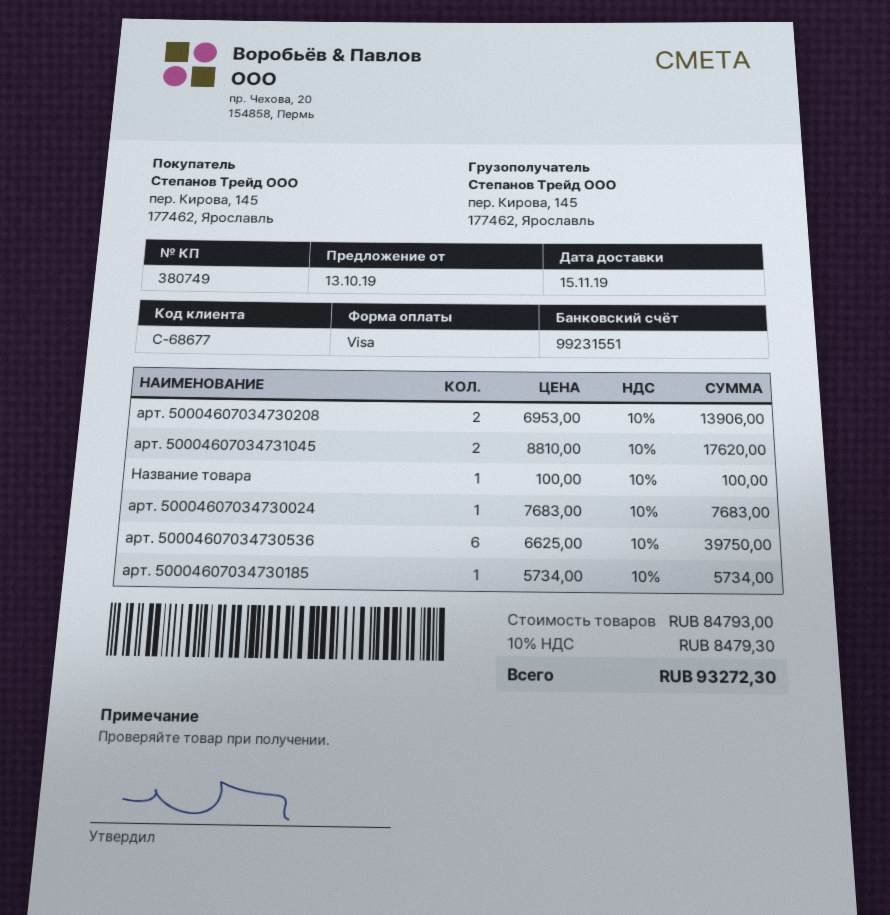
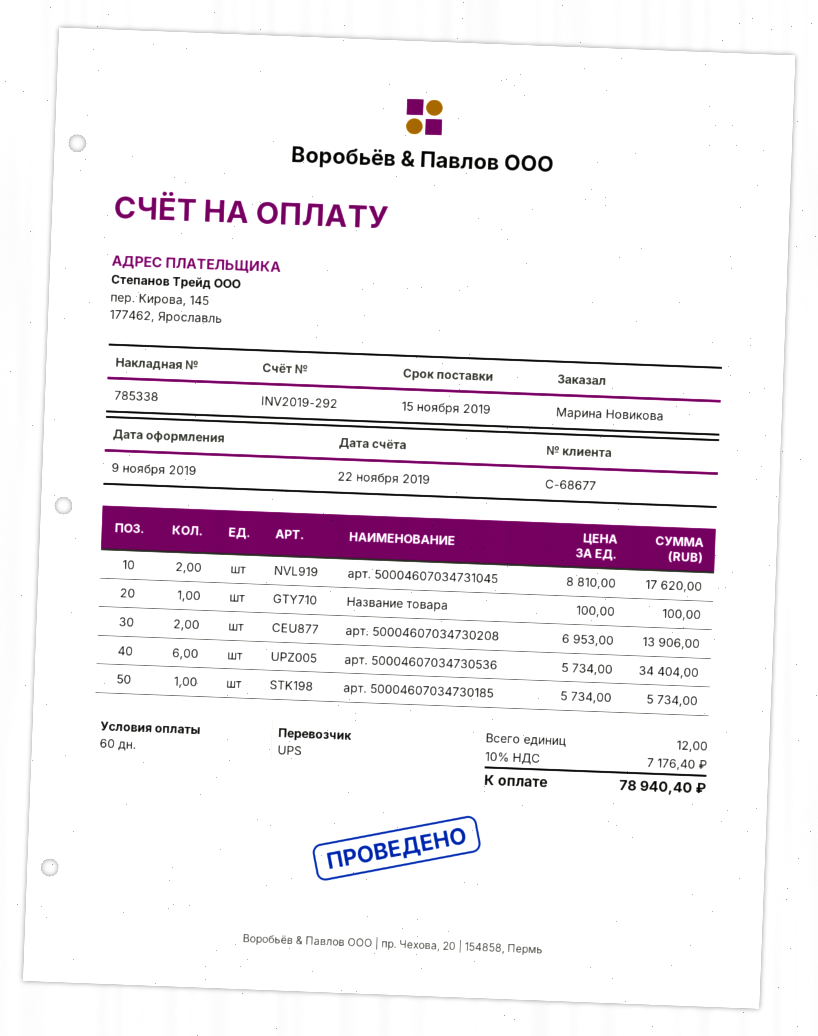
арт. 50004607034730024: 1 x 7683.00 = 7683.00 -> none
арт. 50004607034730536: 6 x 6625.00 = 39750.00 -> 6 x 5734.00 = 34404.00
tax: 10% = 8479.30 -> 10% = 7176.40
total: 93272.30 -> 78940.40

